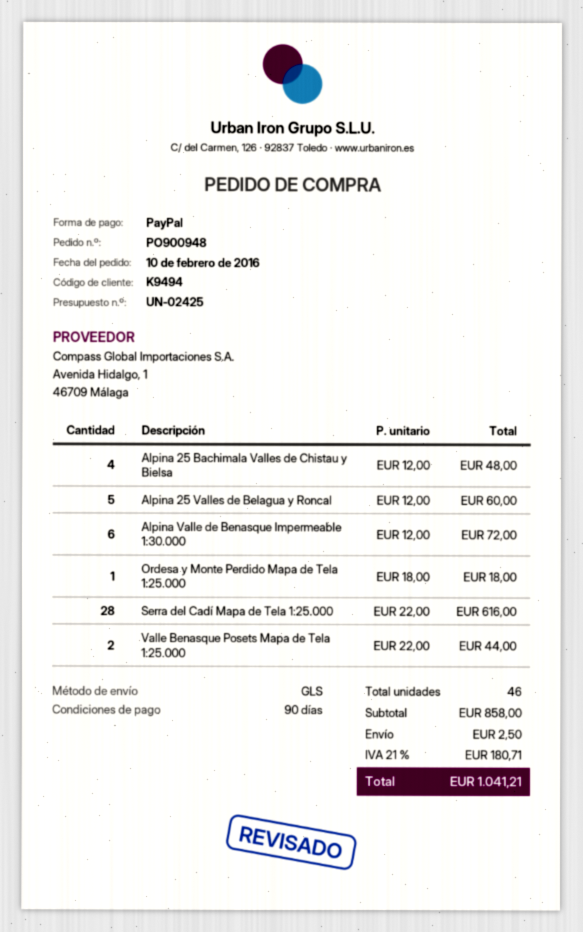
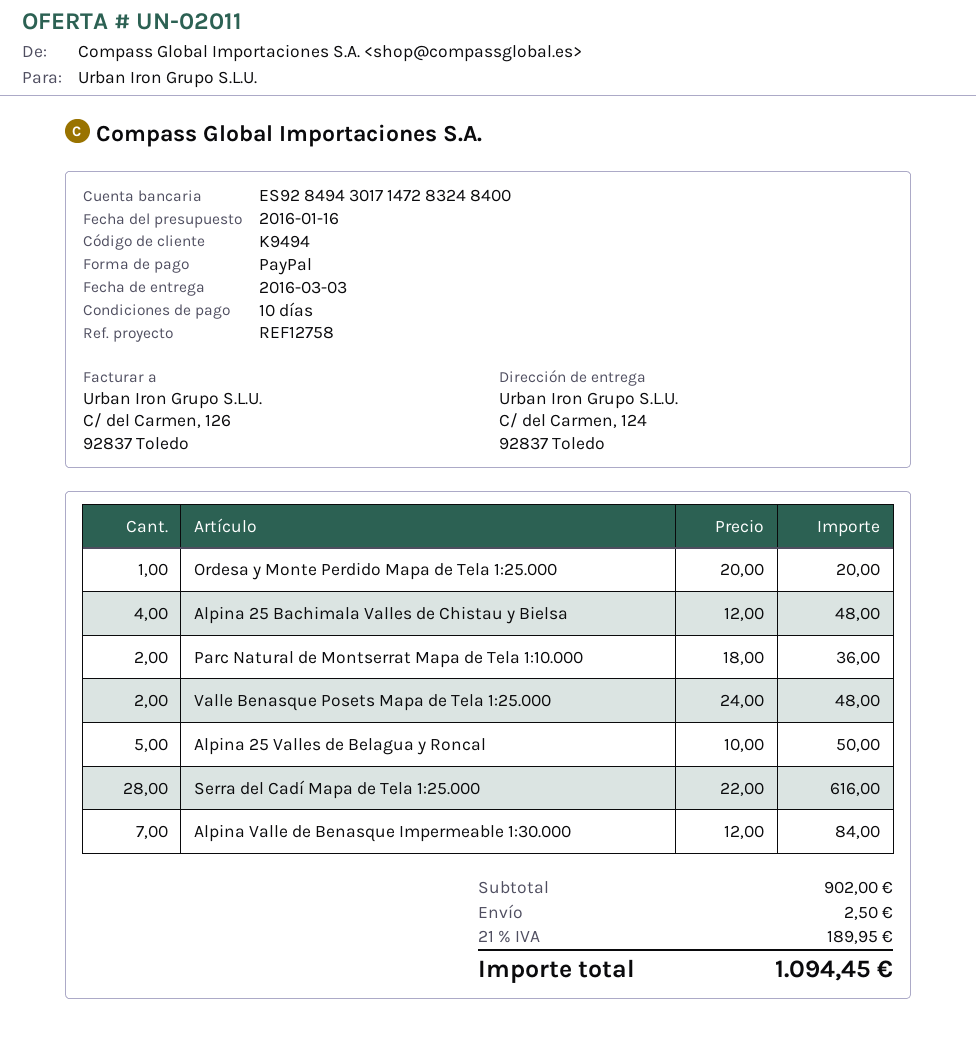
quote number: UN-02425 -> UN-02011
payment terms: 90 days -> 10 days
Alpina 25 Valles de Belagua y Roncal: 5 x 12.00 = 60.00 -> 5 x 10.00 = 50.00
Alpina Valle de Benasque Impermeable 1:30.000: 6 x 12.00 = 72.00 -> 7 x 12.00 = 84.00
Ordesa y Monte Perdido Mapa de Tela 1:25.000: 1 x 18.00 = 18.00 -> 1 x 20.00 = 20.00
Valle Benasque Posets Mapa de Tela 1:25.000: 2 x 22.00 = 44.00 -> 2 x 24.00 = 48.00
Parc Natural de Montserrat Mapa de Tela 1:10.000: none -> 2 x 18.00 = 36.00
subtotal: 858.00 -> 902.00
tax: 21% = 180.71 -> 21% = 189.95
total: 1041.21 -> 1094.45

